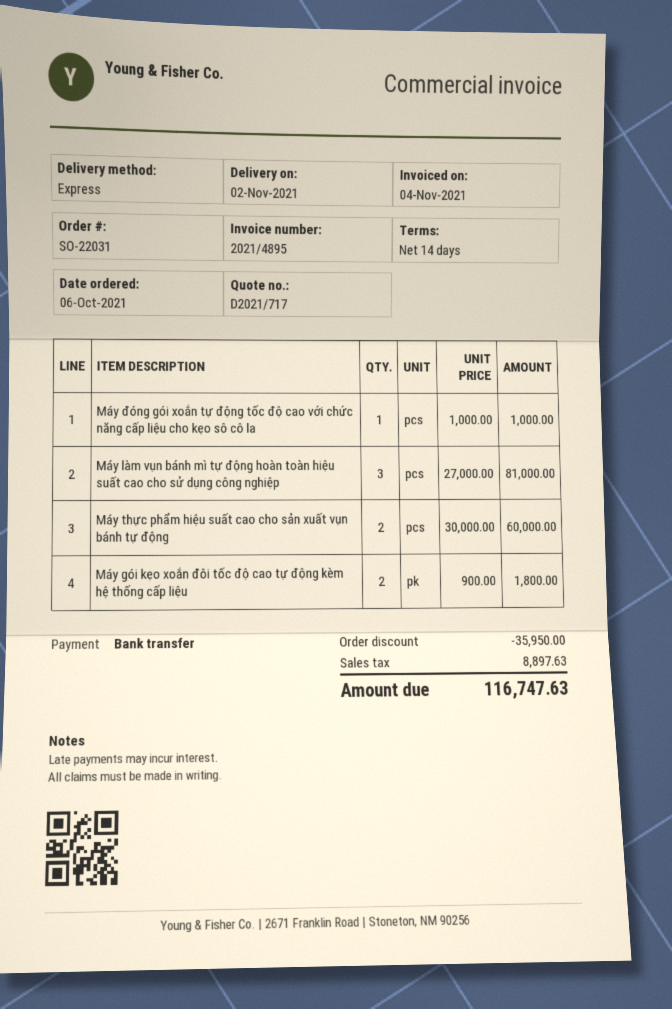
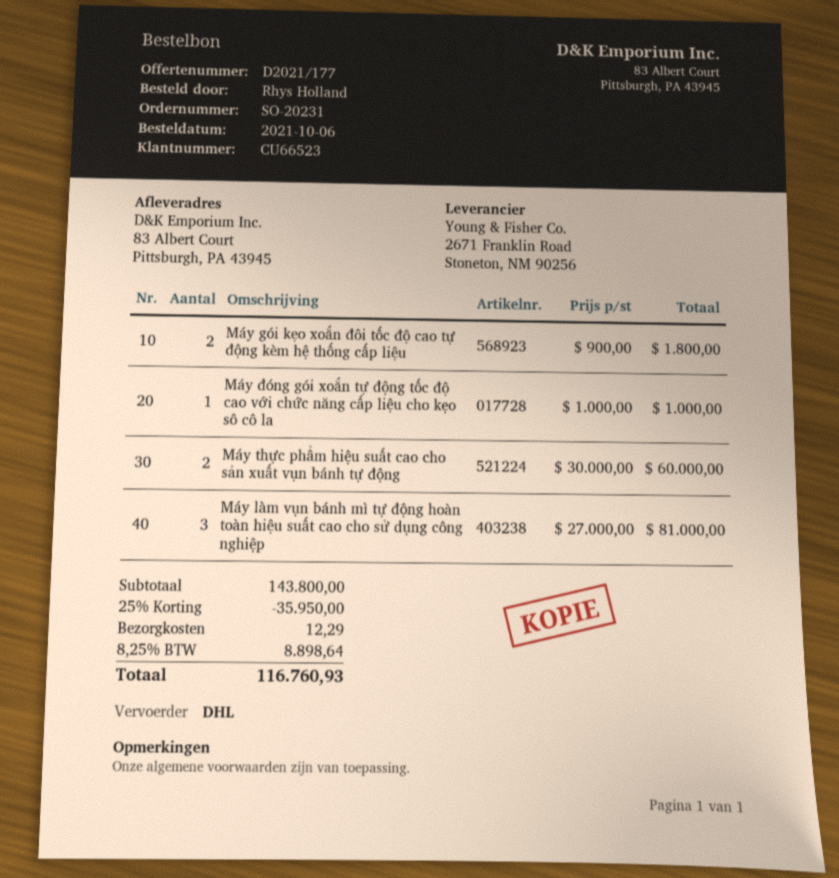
quote number: D2021/717 -> D2021/177
order number: SO-22031 -> SO-20231
shipping method: express -> DHL
shipping: none -> 12.29
tax: 8897.63 -> 8898.64
total: 116747.63 -> 116760.93

